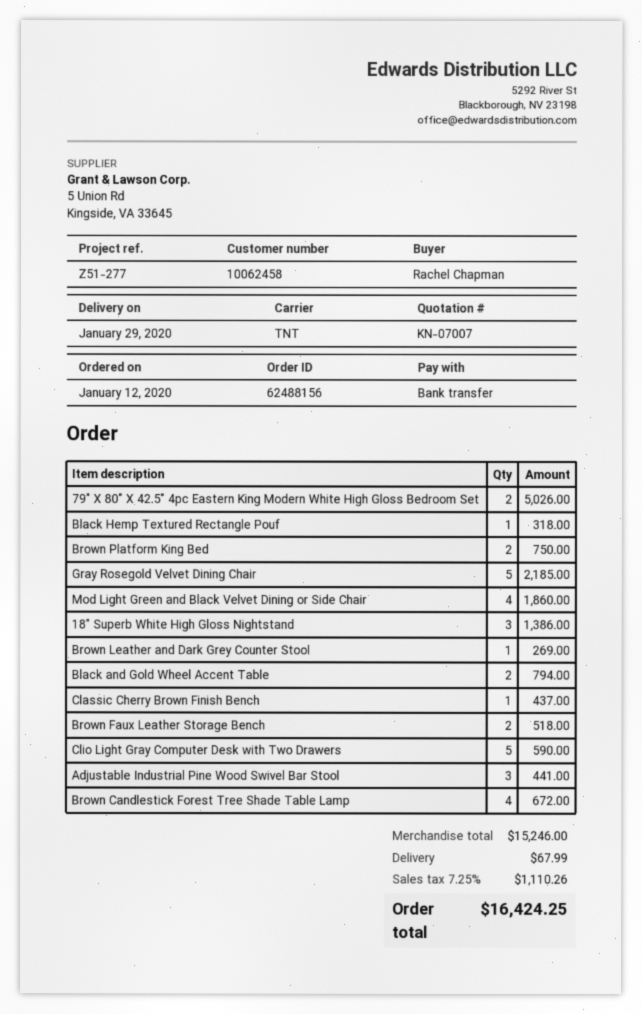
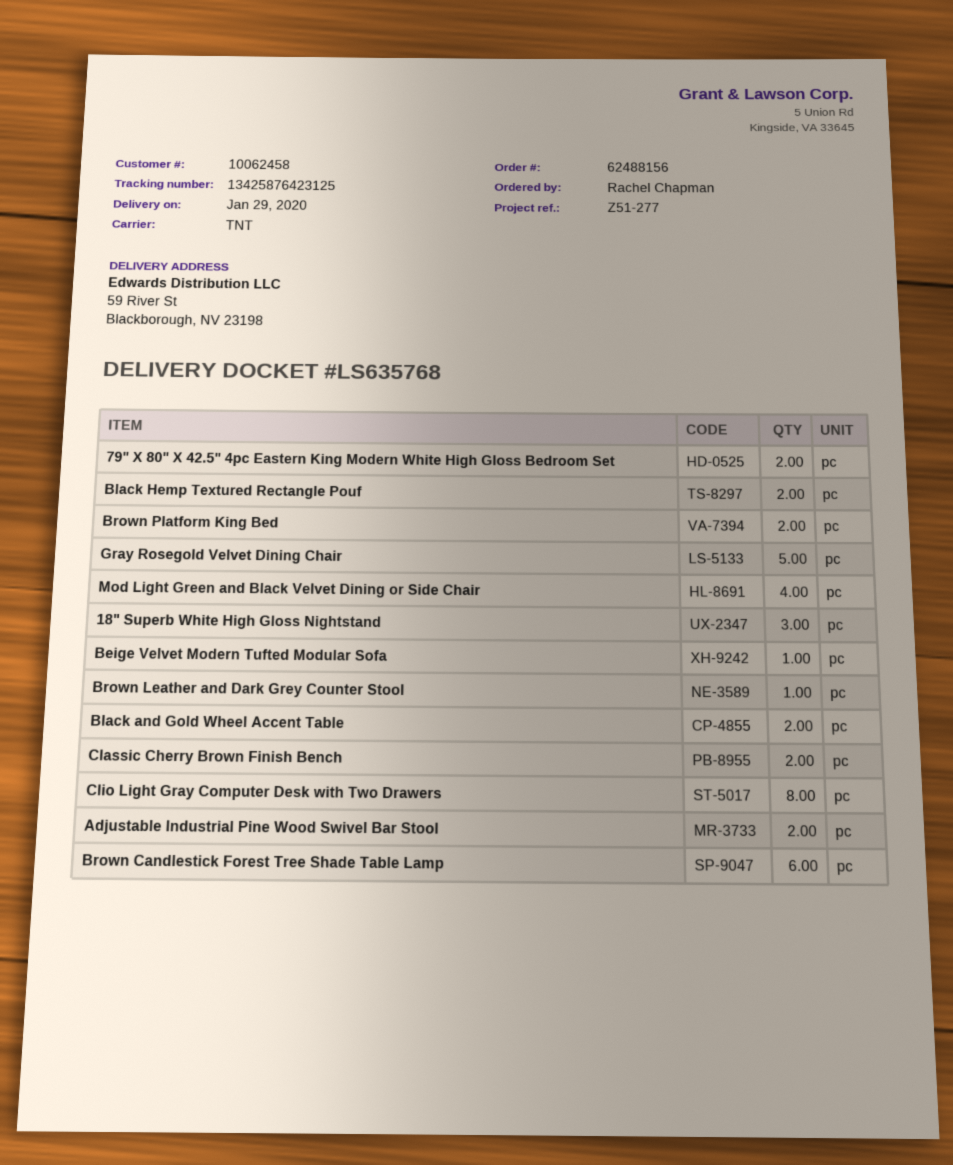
Black Hemp Textured Rectangle Pouf: 1 -> 2
Classic Cherry Brown Finish Bench: 1 -> 2
Brown Faux Leather Storage Bench: 2 -> none
Clio Light Gray Computer Desk with Two Drawers: 5 -> 8
Adjustable Industrial Pine Wood Swivel Bar Stool: 3 -> 2
Brown Candlestick Forest Tree Shade Table Lamp: 4 -> 6
Beige Velvet Modern Tufted Modular Sofa: none -> 1

